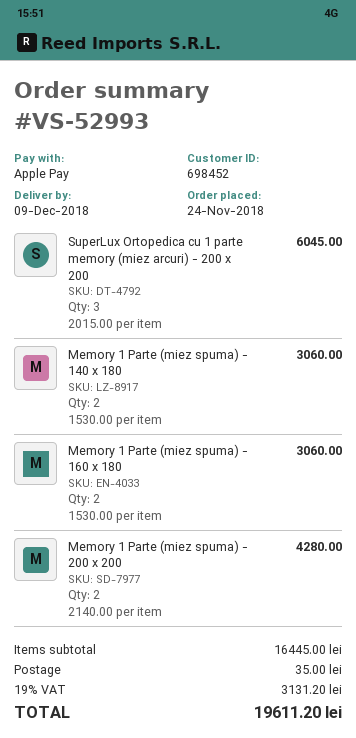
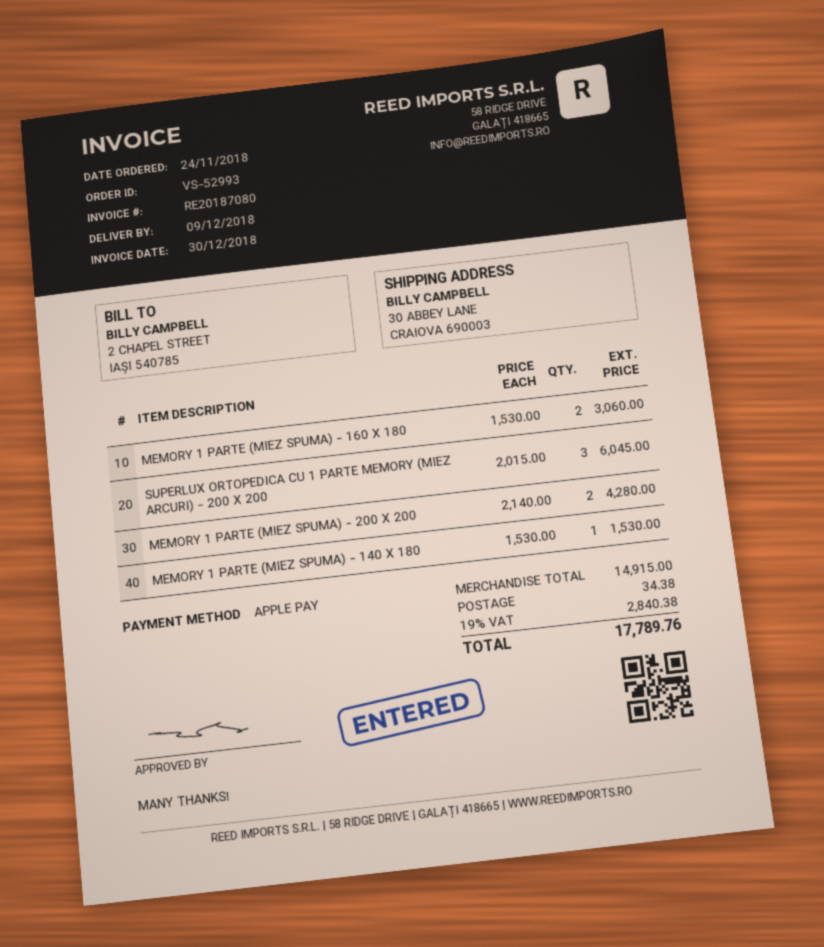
Memory 1 Parte (miez spuma) - 140 x 180: 2 x 1530.00 = 3060.00 -> 1 x 1530.00 = 1530.00
subtotal: 16445.00 -> 14915.00
shipping: 35.00 -> 34.38
tax: 19% = 3131.20 -> 19% = 2840.38
total: 19611.20 -> 17789.76

